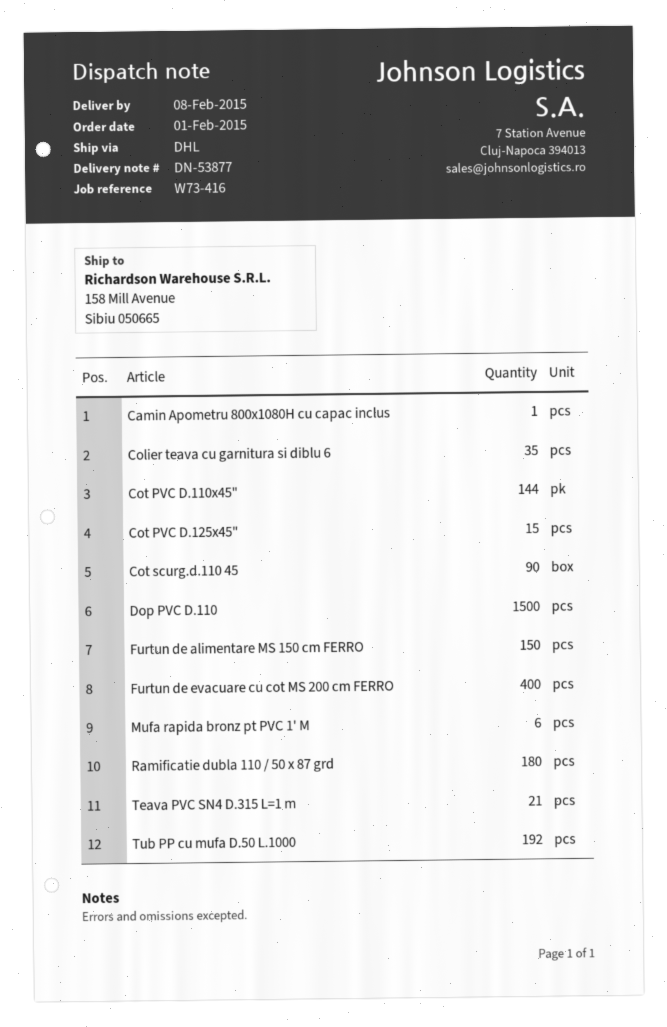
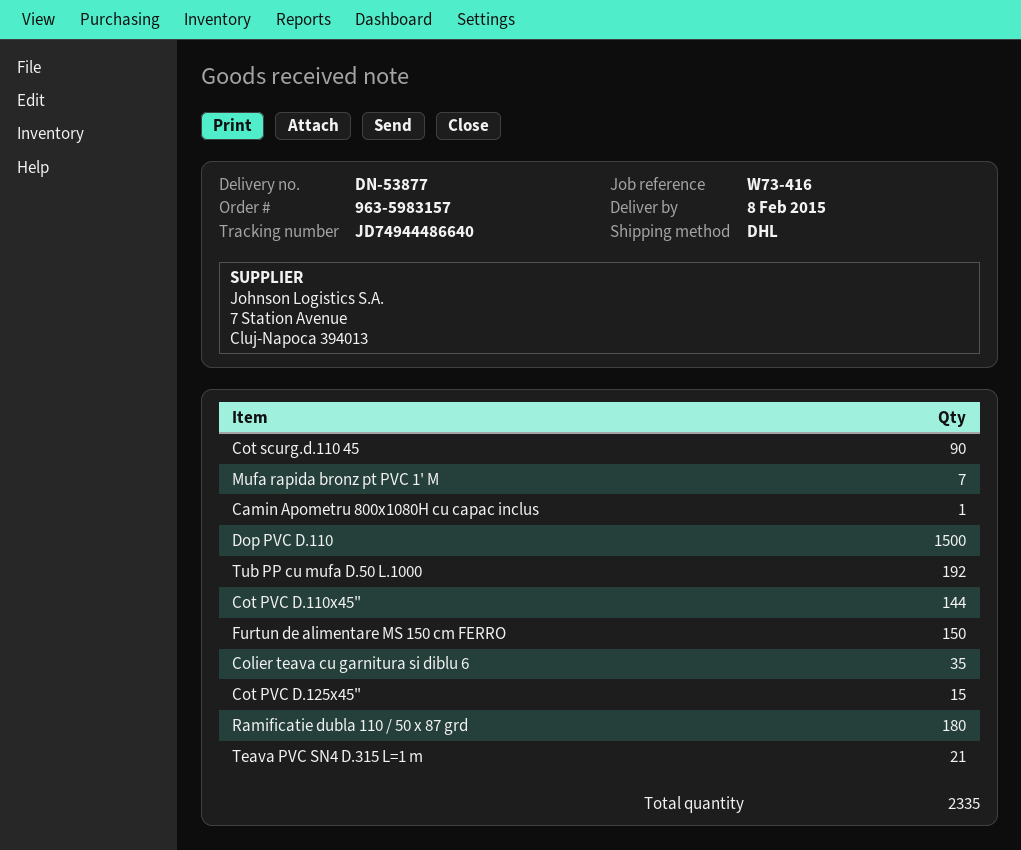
Furtun de evacuare cu cot MS 200 cm FERRO: 400 -> none
Mufa rapida bronz pt PVC 1' M: 6 -> 7

